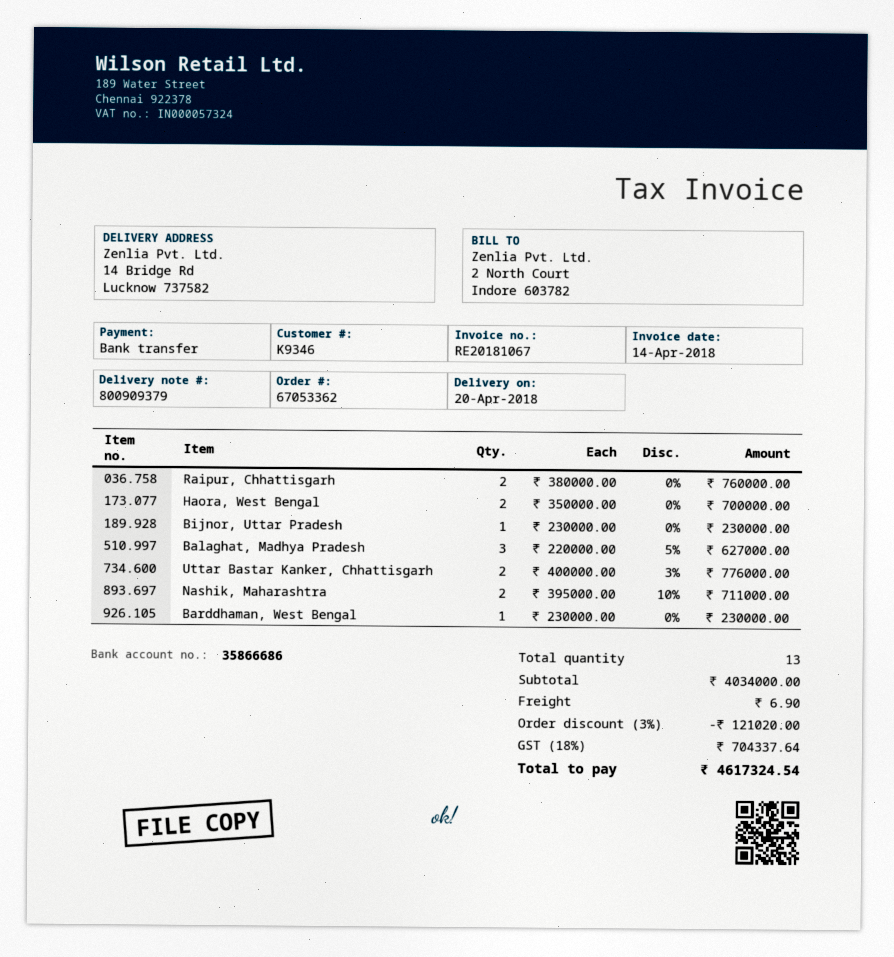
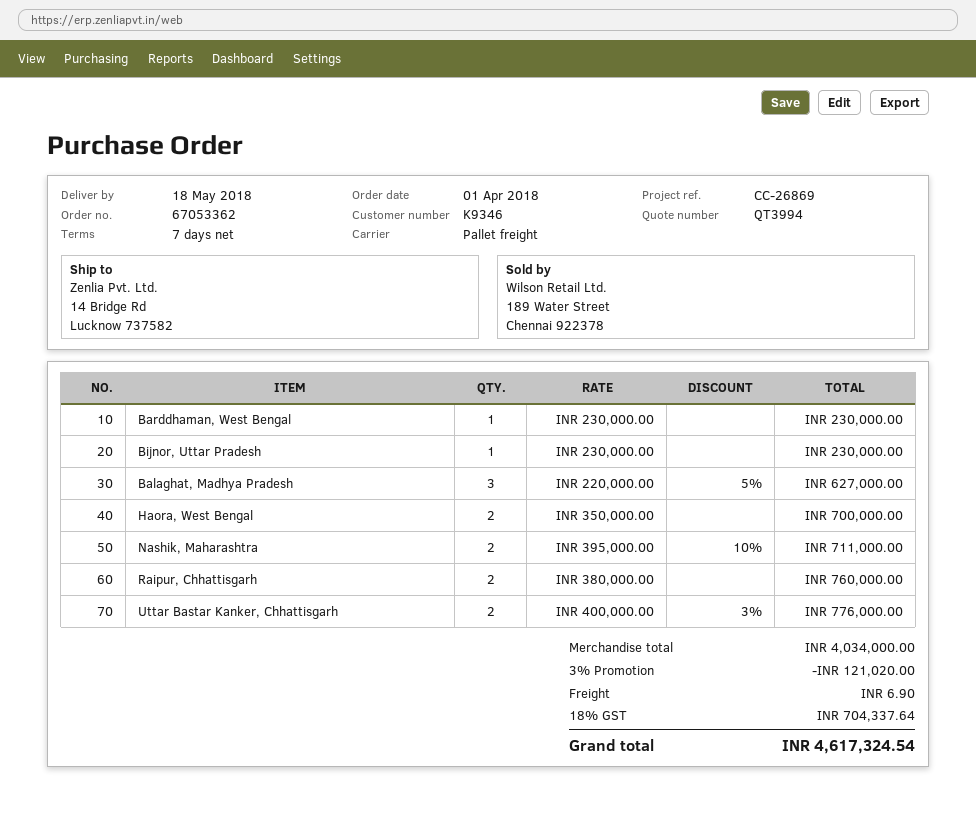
delivery date: 2018-04-20 -> 2018-05-18

